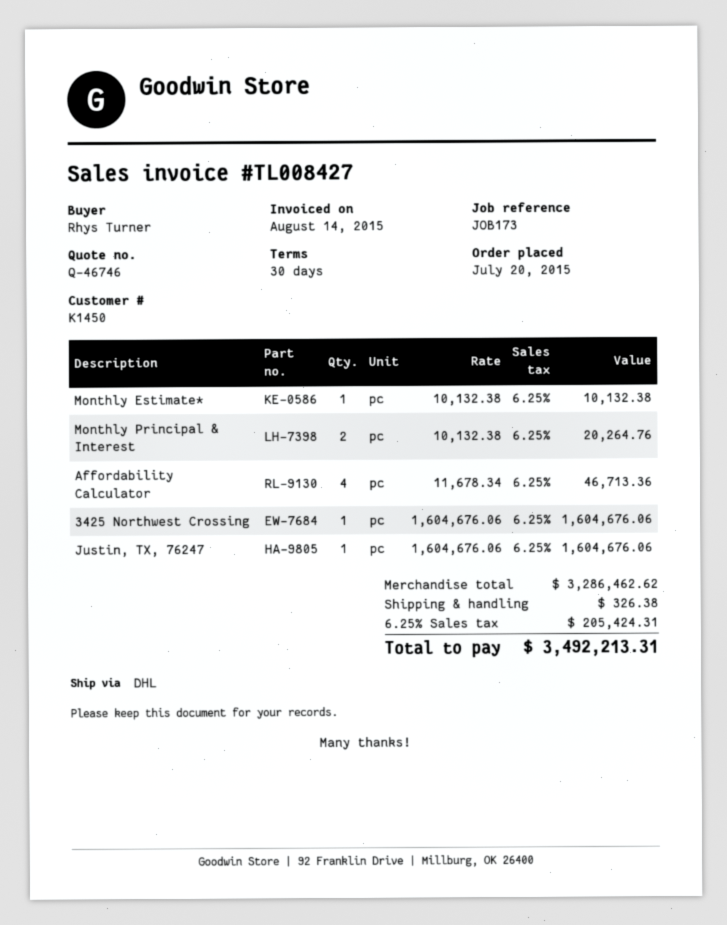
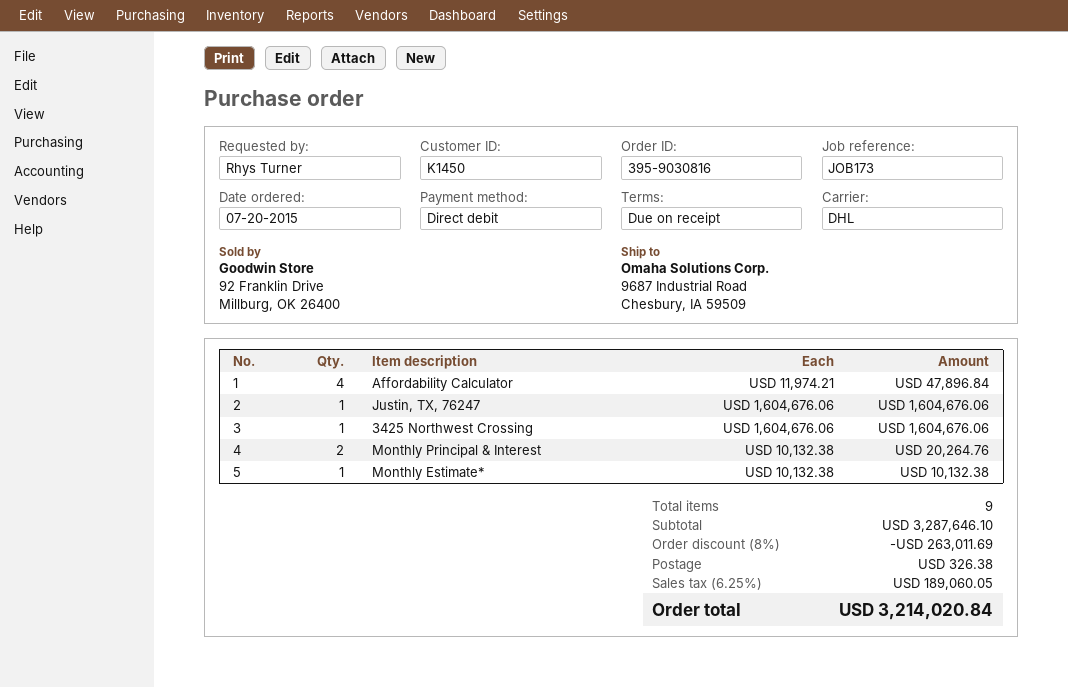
payment terms: 30 days -> on receipt
Affordability Calculator: 4 x 11678.34 = 46713.36 -> 4 x 11974.21 = 47896.84
subtotal: 3286462.62 -> 3287646.10
discount: none -> 8% = 263011.69
tax: 6.25% = 205424.31 -> 6.25% = 189060.05
total: 3492213.31 -> 3214020.84

